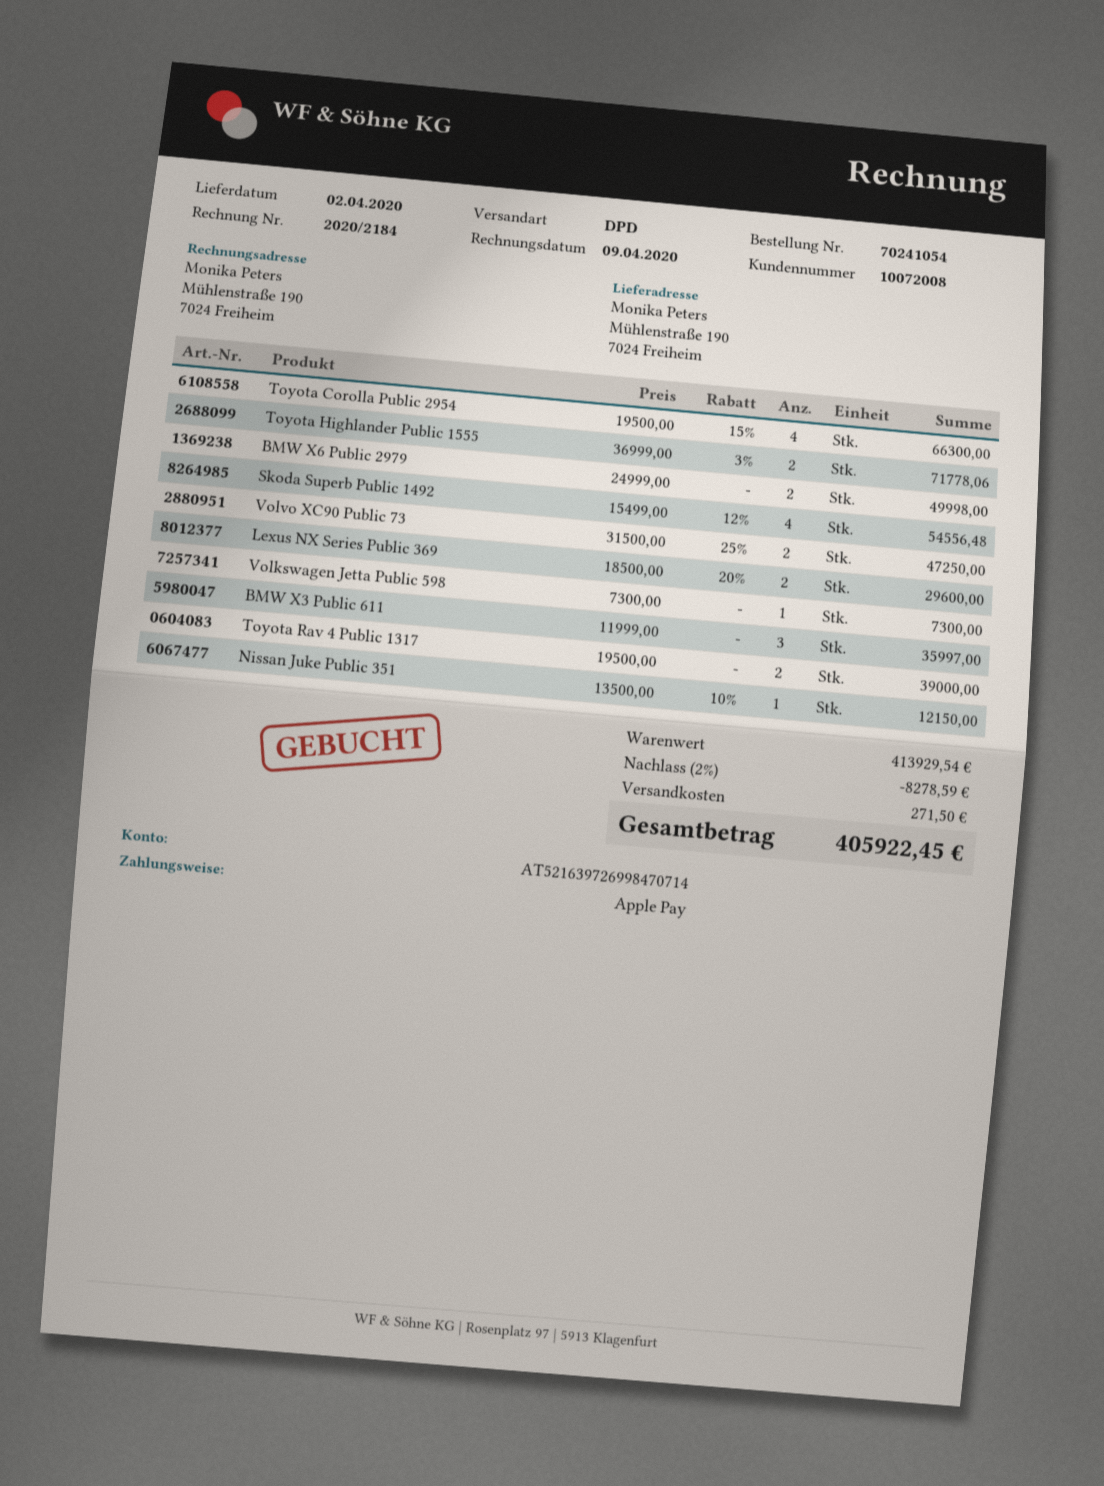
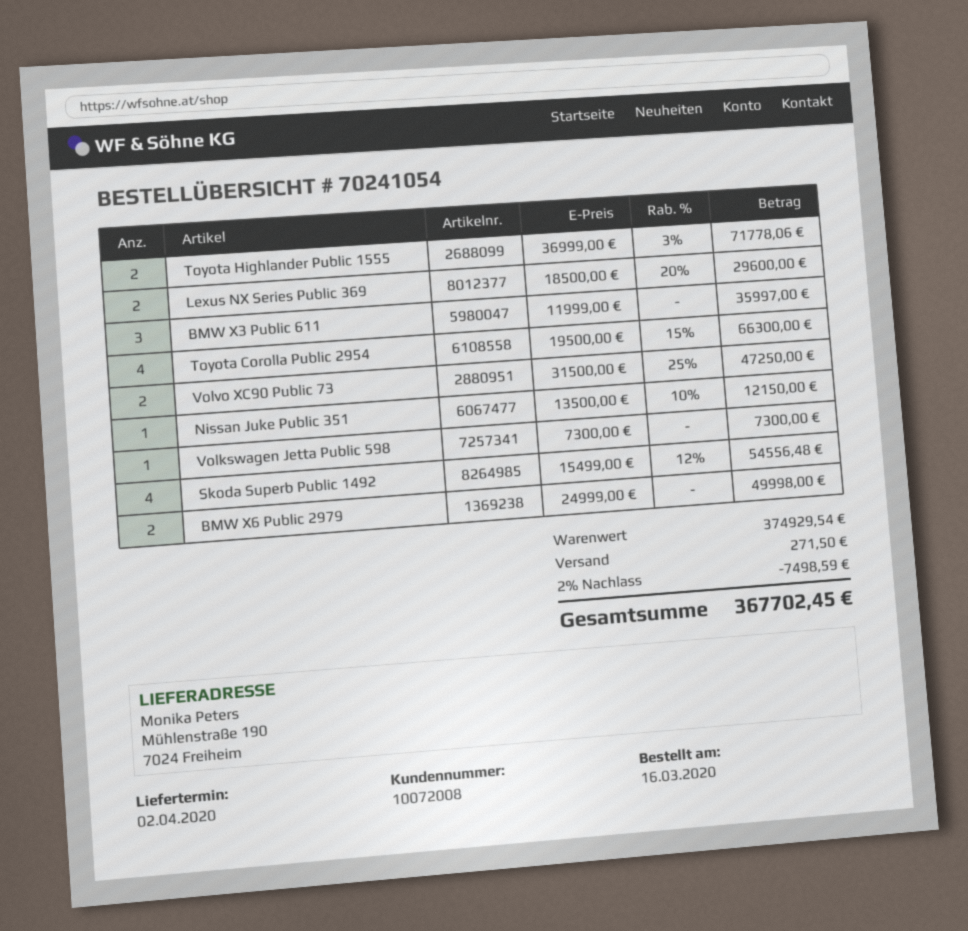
Toyota Rav 4 Public 1317: 2 x 19500.00 = 39000.00 -> none
subtotal: 413929.54 -> 374929.54
discount: 2% = 8278.59 -> 2% = 7498.59
total: 405922.45 -> 367702.45

